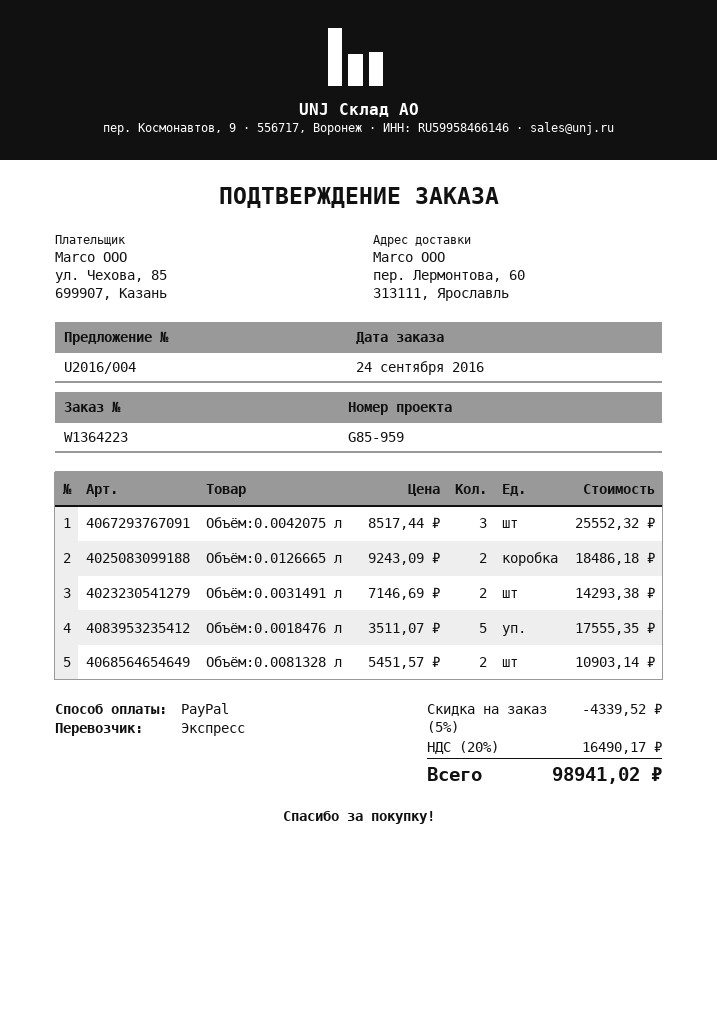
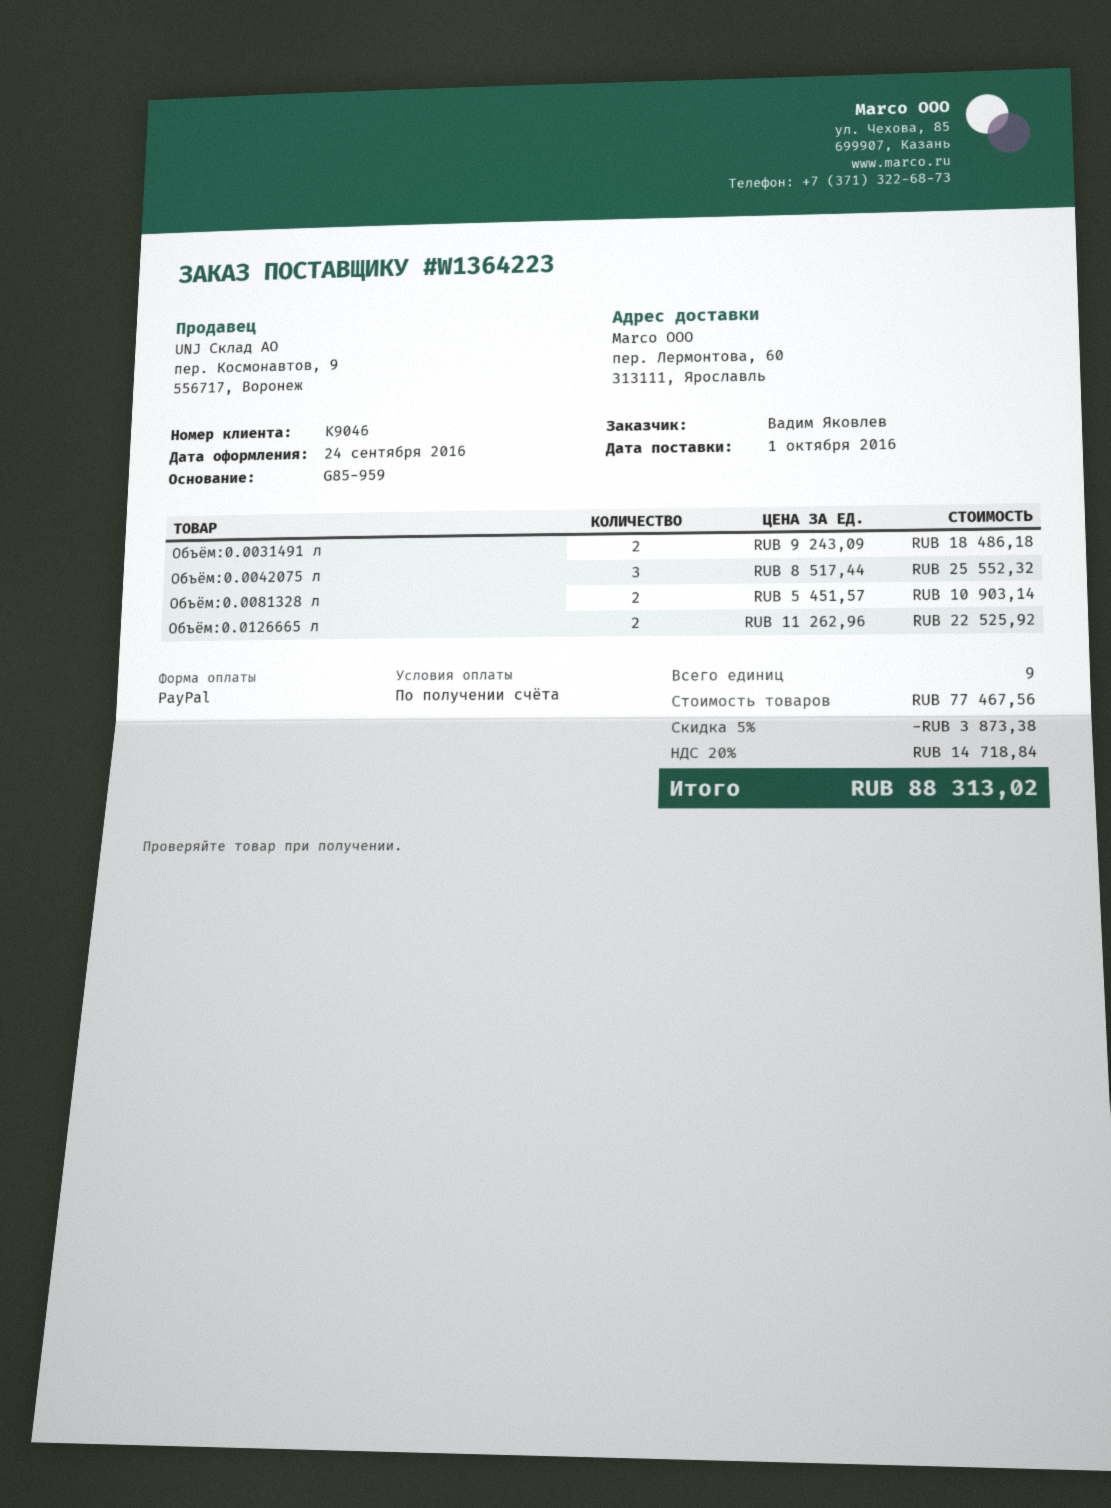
Объём:0.0126665 л: 2 x 9243.09 = 18486.18 -> 2 x 11262.96 = 22525.92
Объём:0.0031491 л: 2 x 7146.69 = 14293.38 -> 2 x 9243.09 = 18486.18
Объём:0.0018476 л: 5 x 3511.07 = 17555.35 -> none
discount: 5% = 4339.52 -> 5% = 3873.38
tax: 20% = 16490.17 -> 20% = 14718.84
total: 98941.02 -> 88313.02

